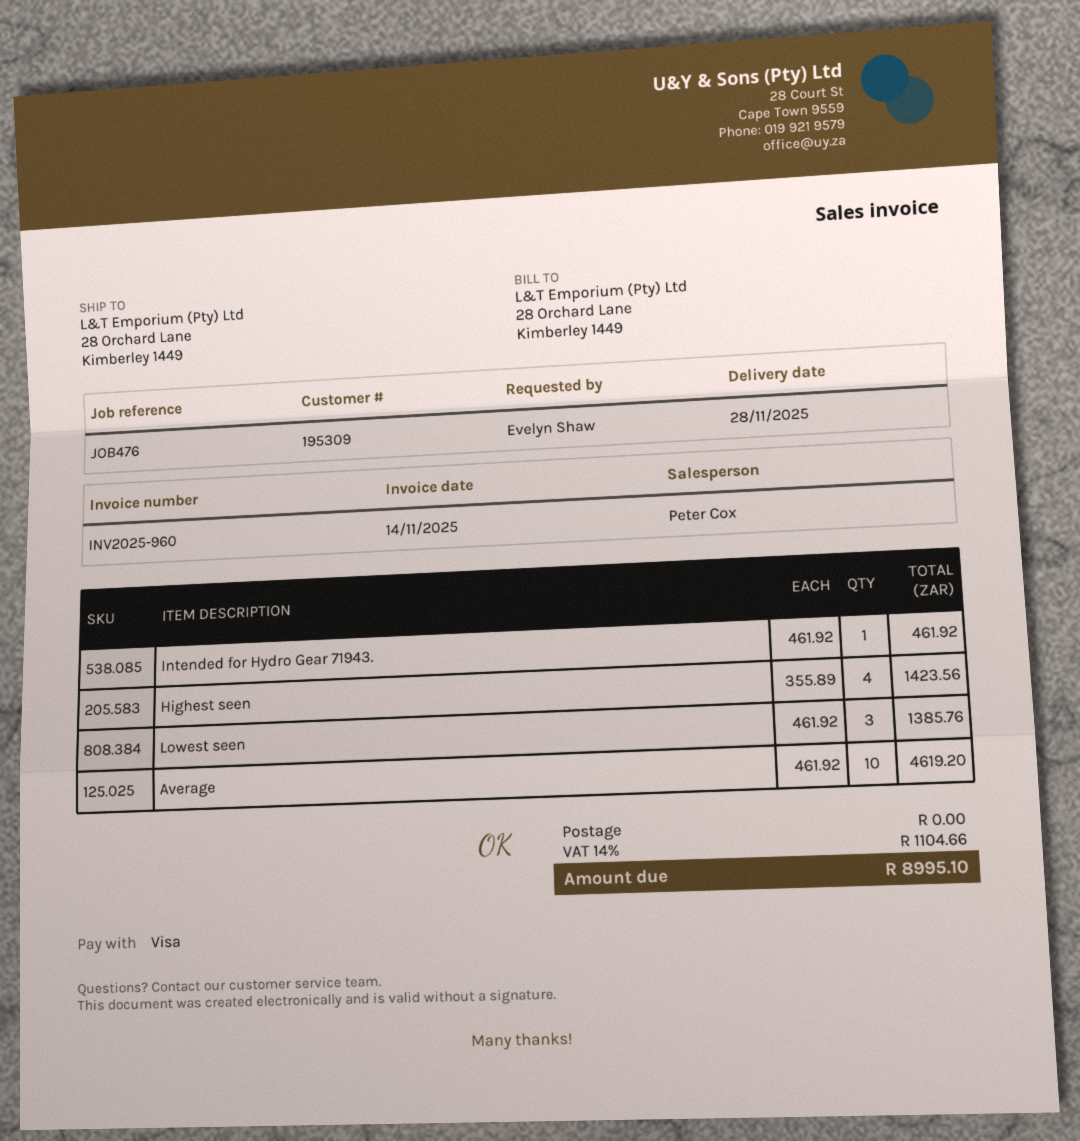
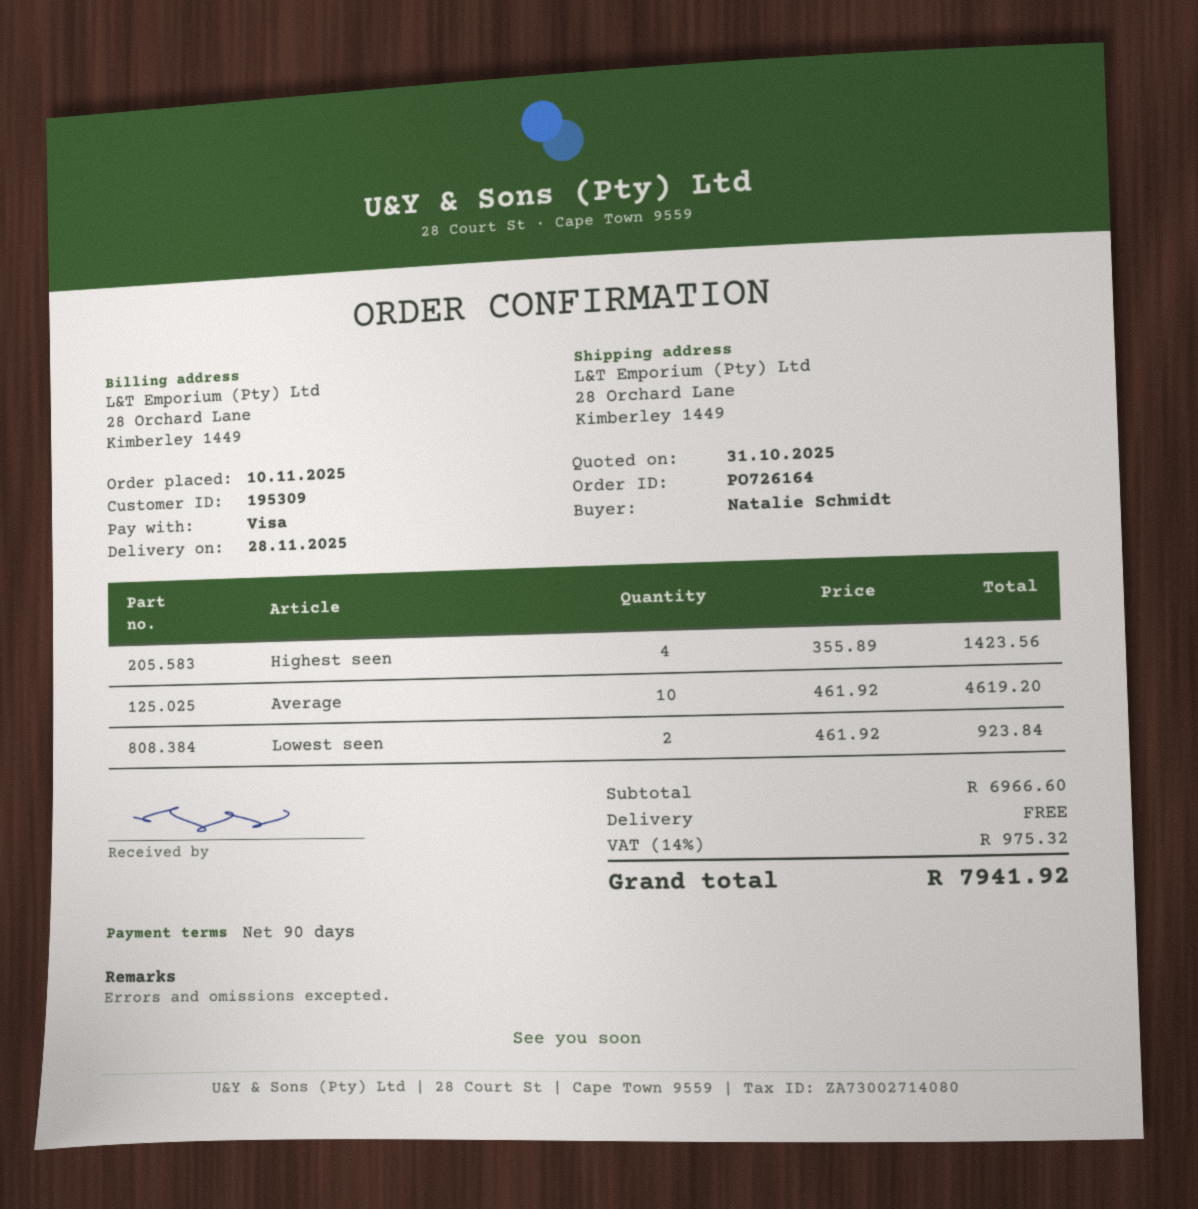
ordered by: Evelyn Shaw -> Natalie Schmidt
Intended for Hydro Gear 71943.: 1 x 461.92 = 461.92 -> none
Lowest seen: 3 x 461.92 = 1385.76 -> 2 x 461.92 = 923.84
tax: 14% = 1104.66 -> 14% = 975.32
total: 8995.10 -> 7941.92

